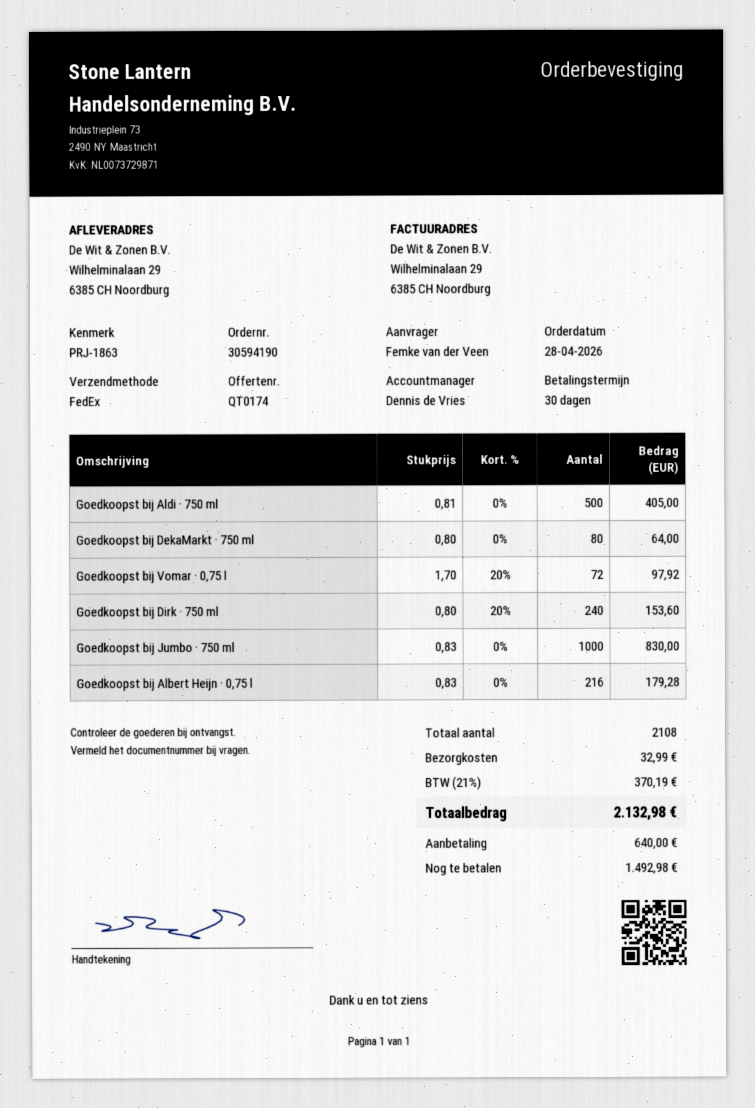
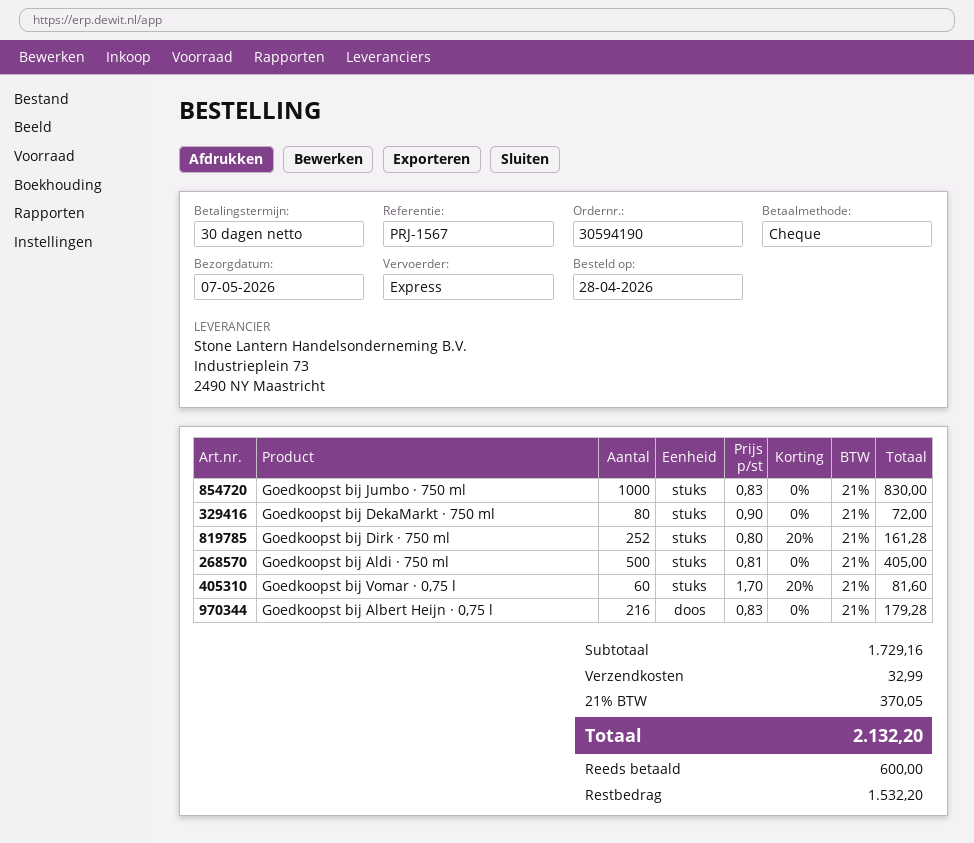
reference: PRJ-1863 -> PRJ-1567
shipping method: FedEx -> express
Goedkoopst bij DekaMarkt · 750 ml: 80 x 0.80 = 64.00 -> 80 x 0.90 = 72.00
Goedkoopst bij Vomar · 0,75 l: 72 x 1.70 - 20% = 97.92 -> 60 x 1.70 - 20% = 81.60
Goedkoopst bij Dirk · 750 ml: 240 x 0.80 - 20% = 153.60 -> 252 x 0.80 - 20% = 161.28
tax: 21% = 370.19 -> 21% = 370.05
total: 2132.98 -> 2132.20
deposit: 640.00 -> 600.00
balance: 1492.98 -> 1532.20

